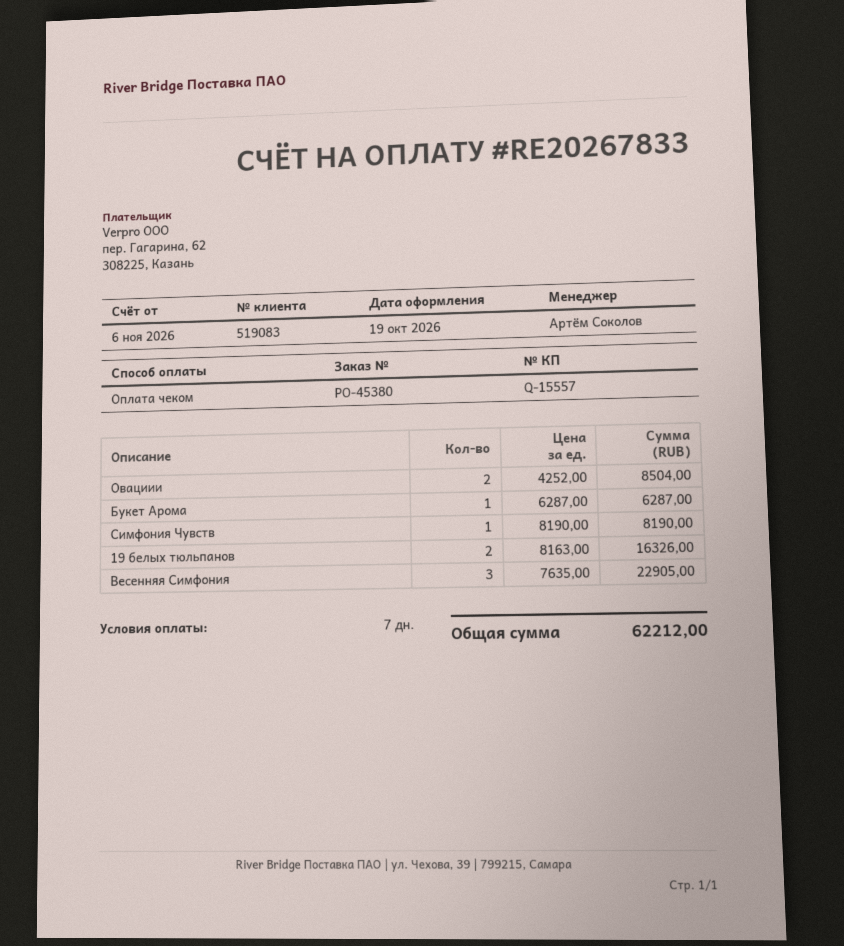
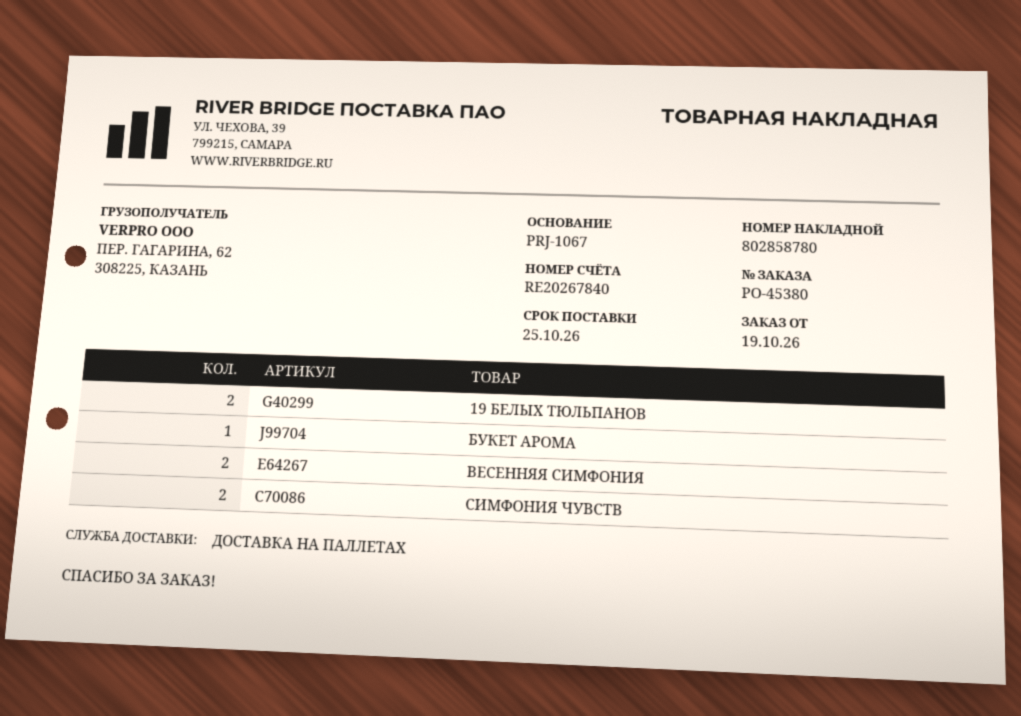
invoice number: RE20267833 -> RE20267840
Овациии: 2 -> none
Симфония Чувств: 1 -> 2
Весенняя Симфония: 3 -> 2

